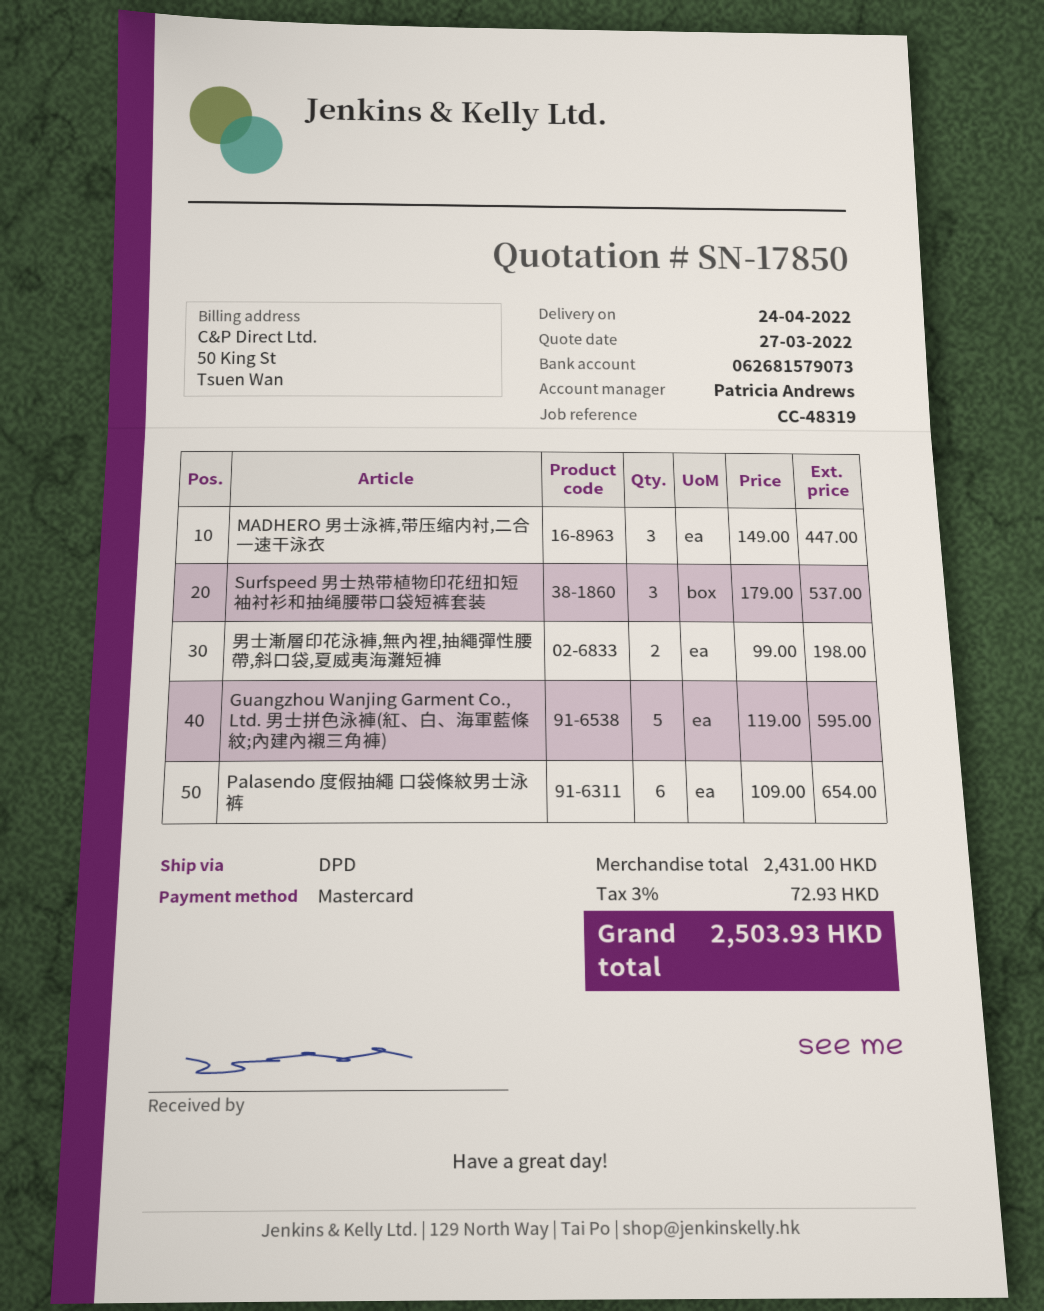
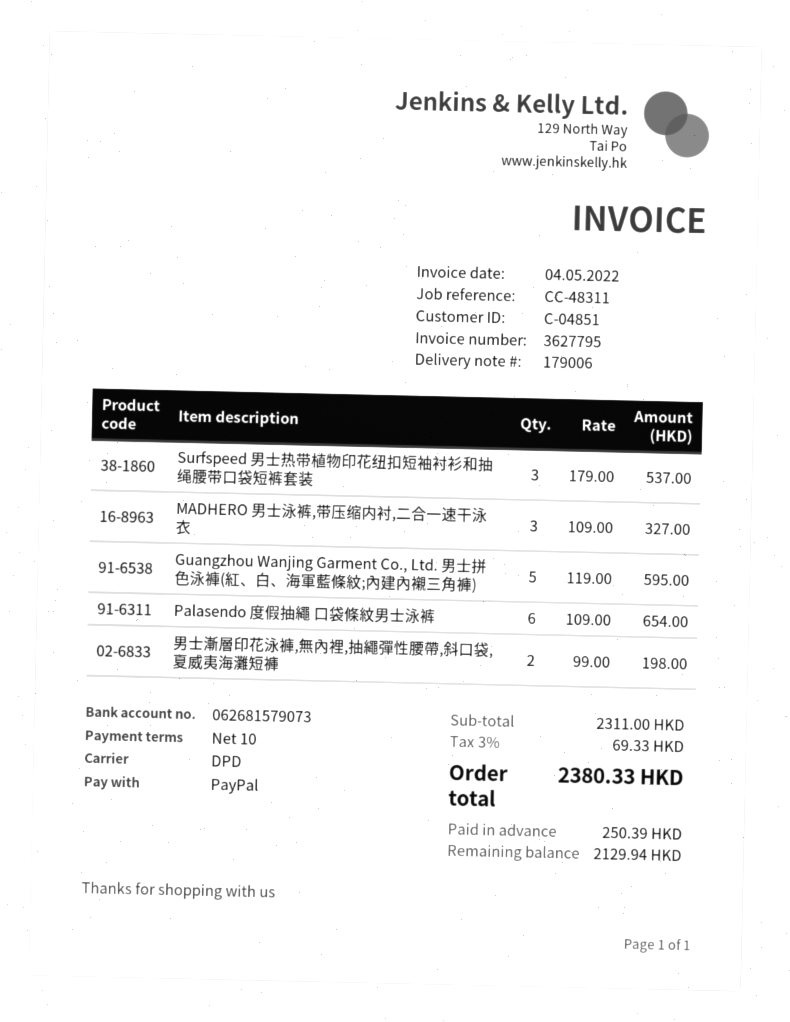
reference: CC-48319 -> CC-48311
payment method: Mastercard -> PayPal
MADHERO 男士泳裤,带压缩内衬,二合一速干泳衣: 3 x 149.00 = 447.00 -> 3 x 109.00 = 327.00
subtotal: 2431.00 -> 2311.00
tax: 3% = 72.93 -> 3% = 69.33
total: 2503.93 -> 2380.33

